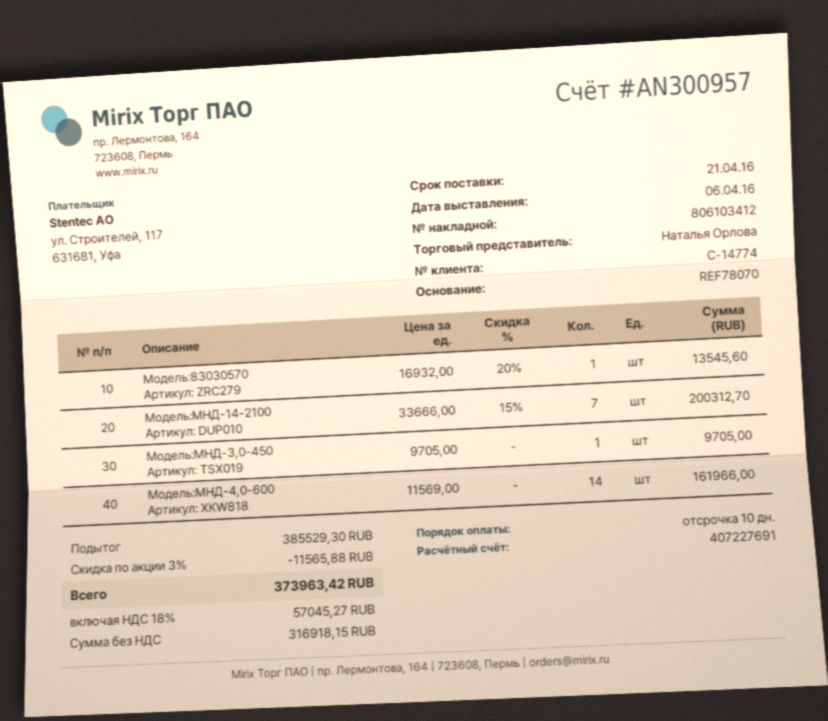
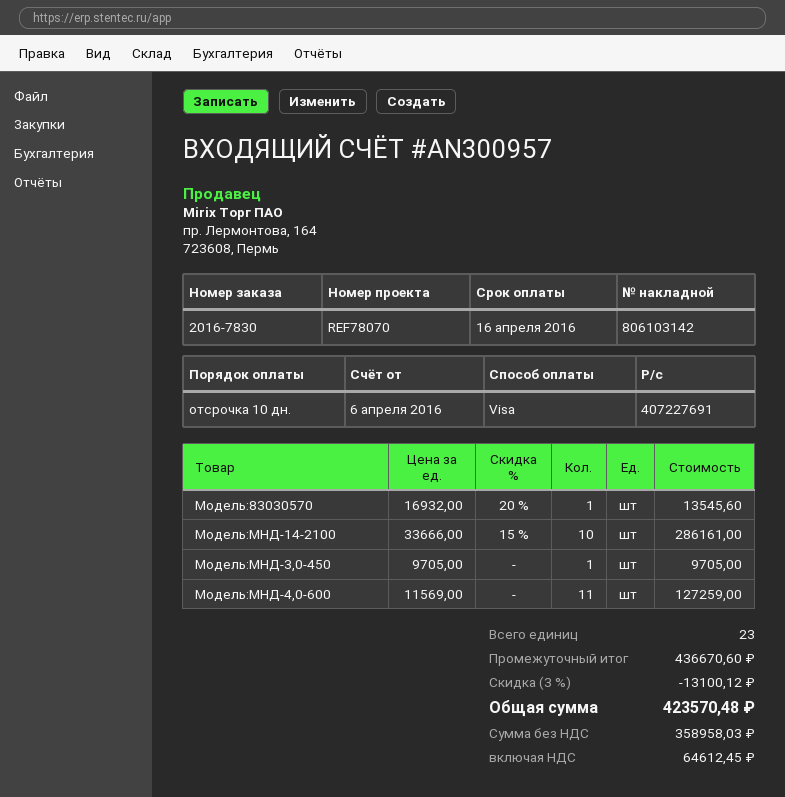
delivery note number: 806103412 -> 806103142
Модель:МНД-14-2100: 7 x 33666.00 - 15% = 200312.70 -> 10 x 33666.00 - 15% = 286161.00
Модель:МНД-4,0-600: 14 x 11569.00 = 161966.00 -> 11 x 11569.00 = 127259.00
subtotal: 385529.30 -> 436670.60
discount: 3% = 11565.88 -> 3% = 13100.12
net: 316918.15 -> 358958.03
tax: 57045.27 -> 64612.45
total: 373963.42 -> 423570.48

